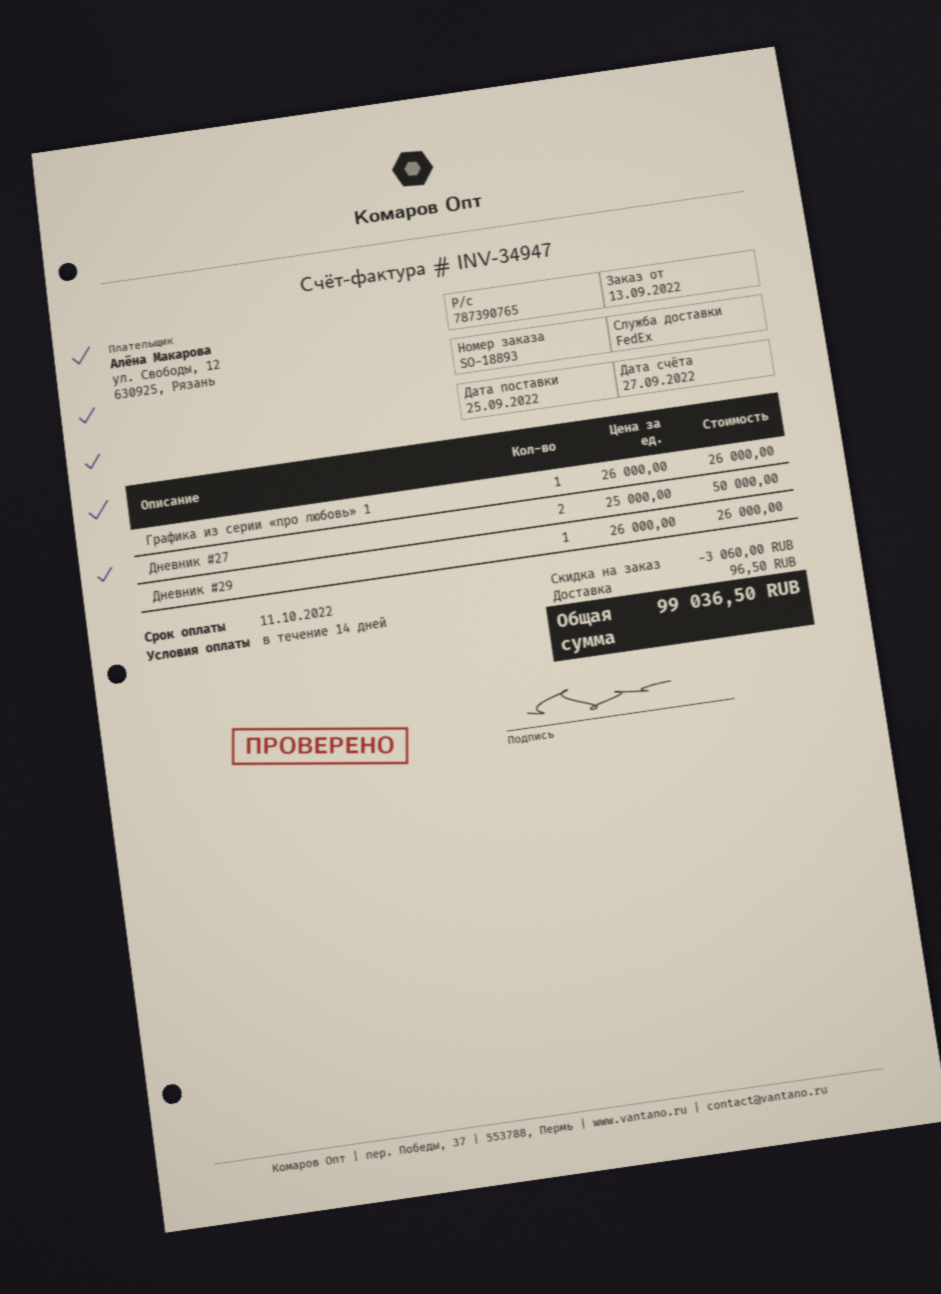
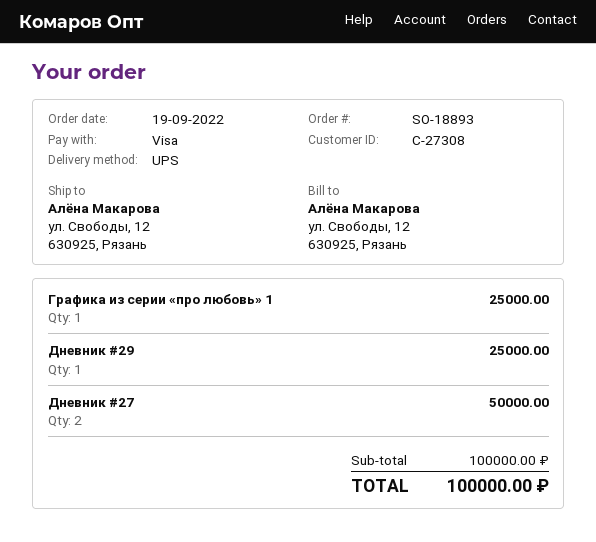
order date: 2022-09-13 -> 2022-09-19
shipping method: FedEx -> UPS
Графика из серии «про любовь» 1: 1 for 26000.00 -> 1 for 25000.00
Дневник #29: 1 for 26000.00 -> 1 for 25000.00
discount: 3060.00 -> none
shipping: 96.50 -> none
total: 99036.50 -> 100000.00

